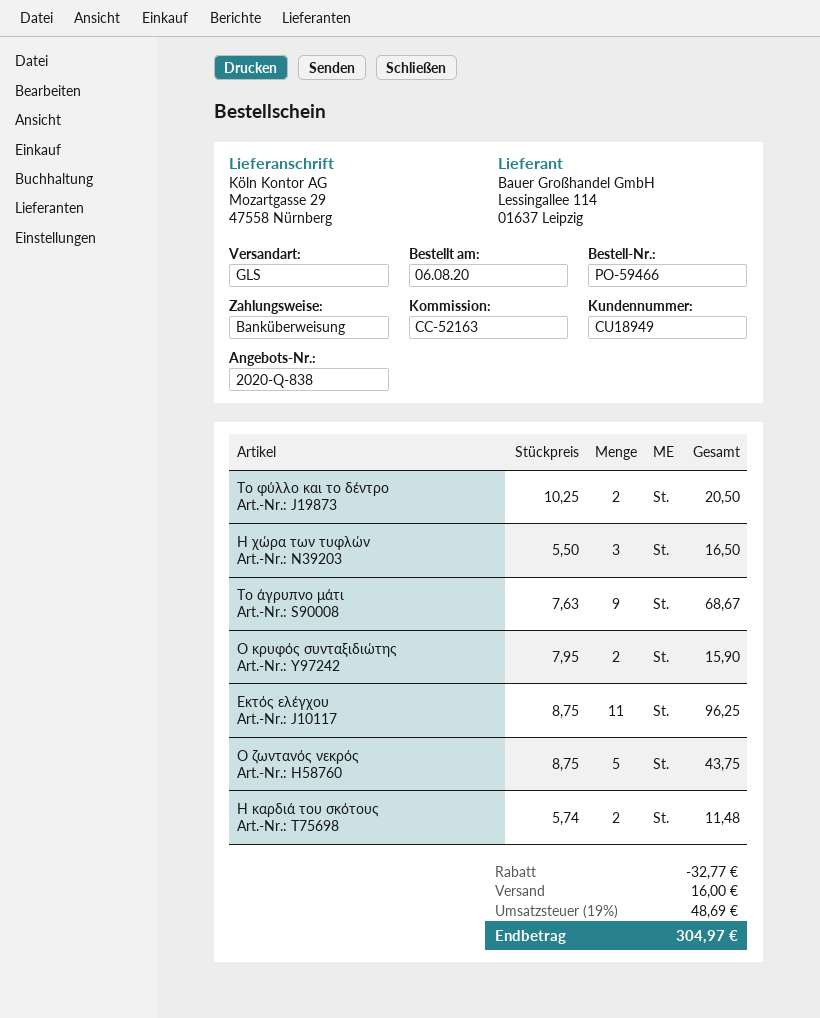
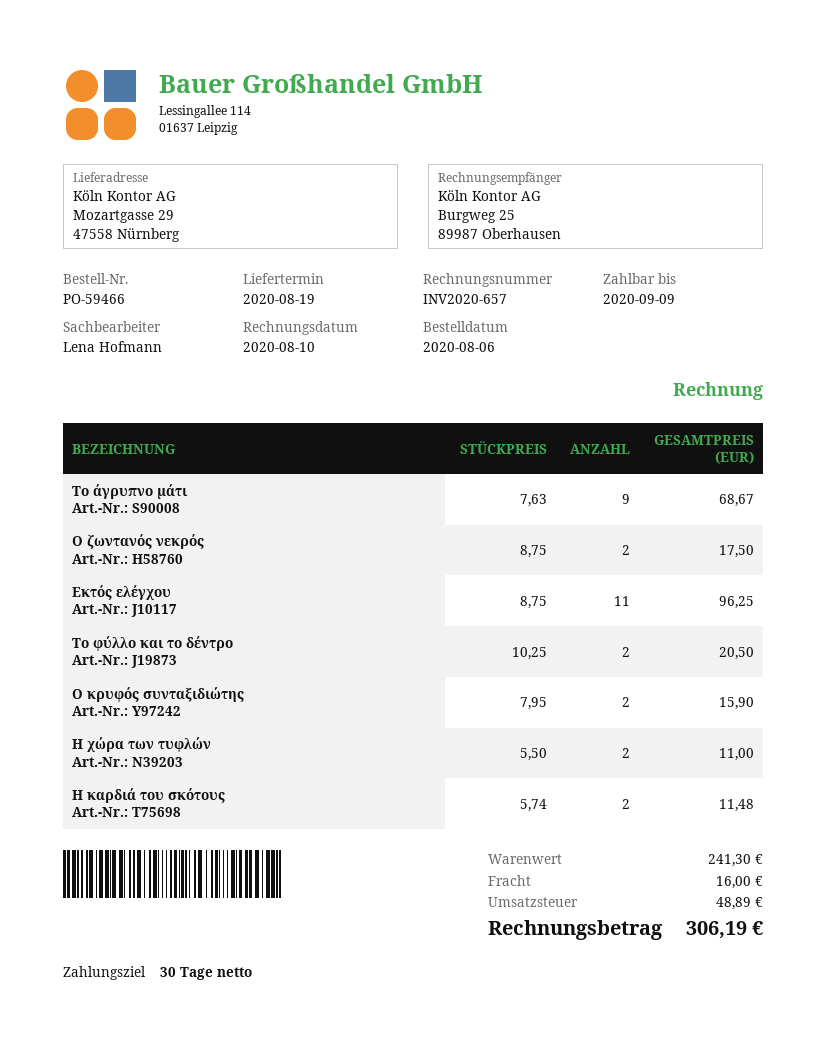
Η χώρα των τυφλών: 3 x 5.50 = 16.50 -> 2 x 5.50 = 11.00
Ο ζωντανός νεκρός: 5 x 8.75 = 43.75 -> 2 x 8.75 = 17.50
discount: 32.77 -> none
tax: 48.69 -> 48.89
total: 304.97 -> 306.19

